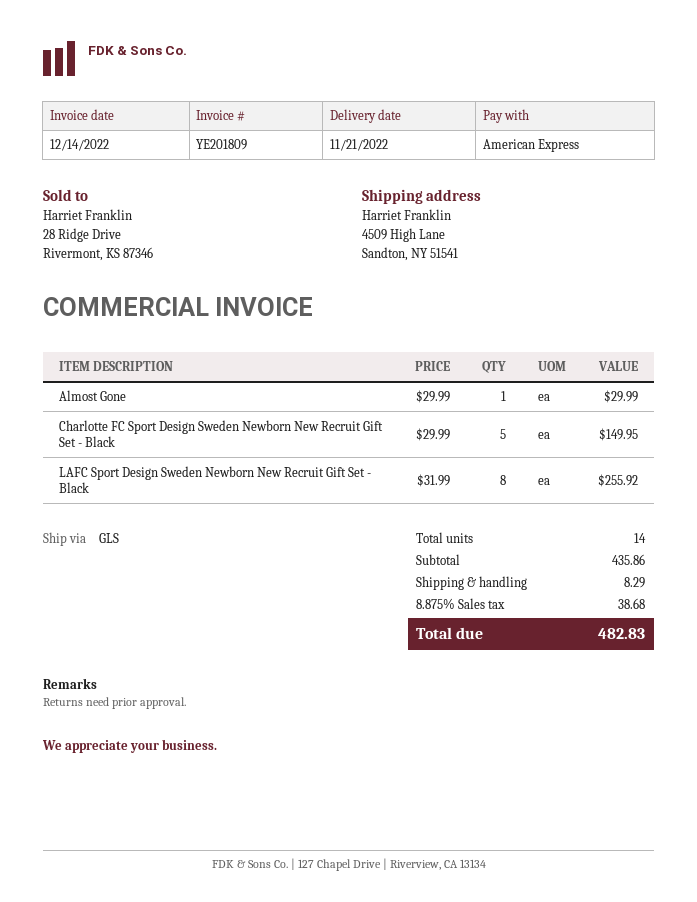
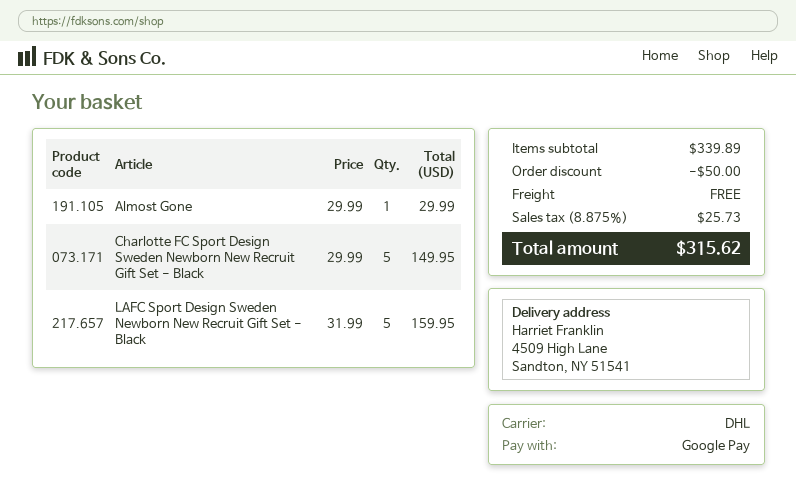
payment method: American Express -> Google Pay
shipping method: GLS -> DHL
LAFC Sport Design Sweden Newborn New Recruit Gift Set - Black: 8 x 31.99 = 255.92 -> 5 x 31.99 = 159.95
subtotal: 435.86 -> 339.89
discount: none -> 50.00
shipping: 8.29 -> 0.00
tax: 8.875% = 38.68 -> 8.875% = 25.73
total: 482.83 -> 315.62

